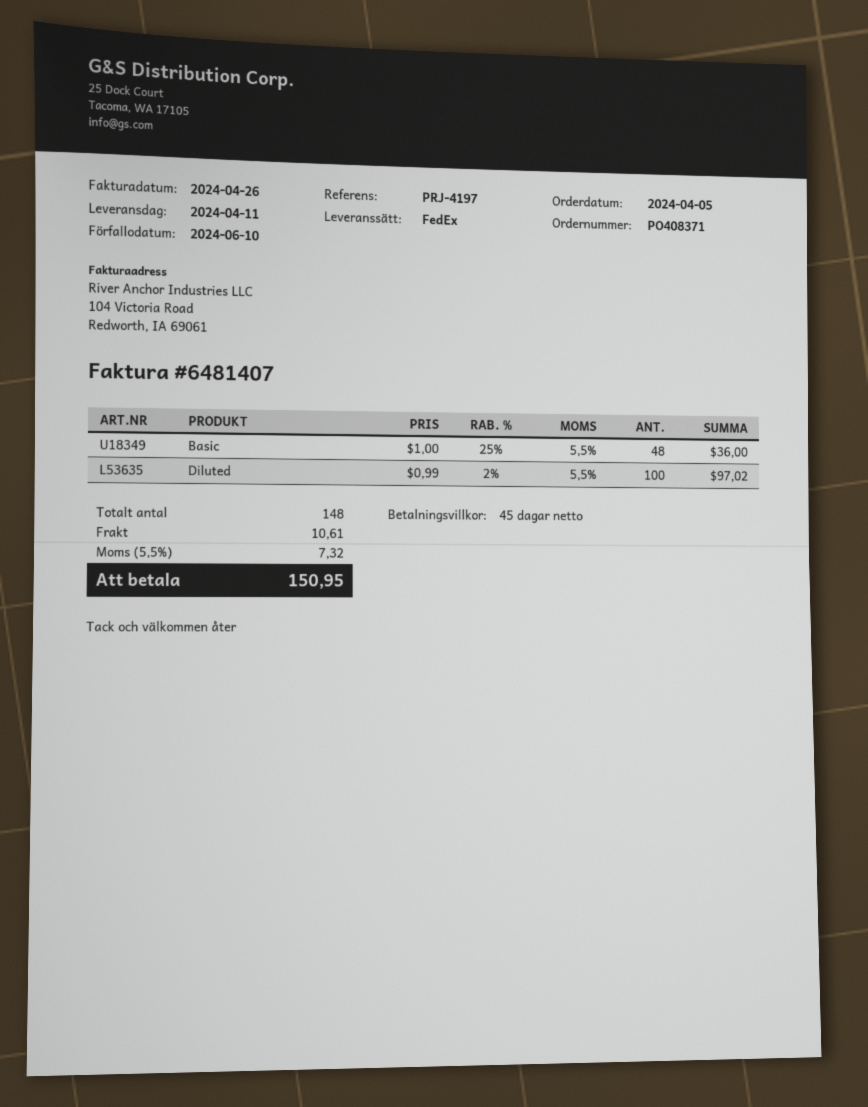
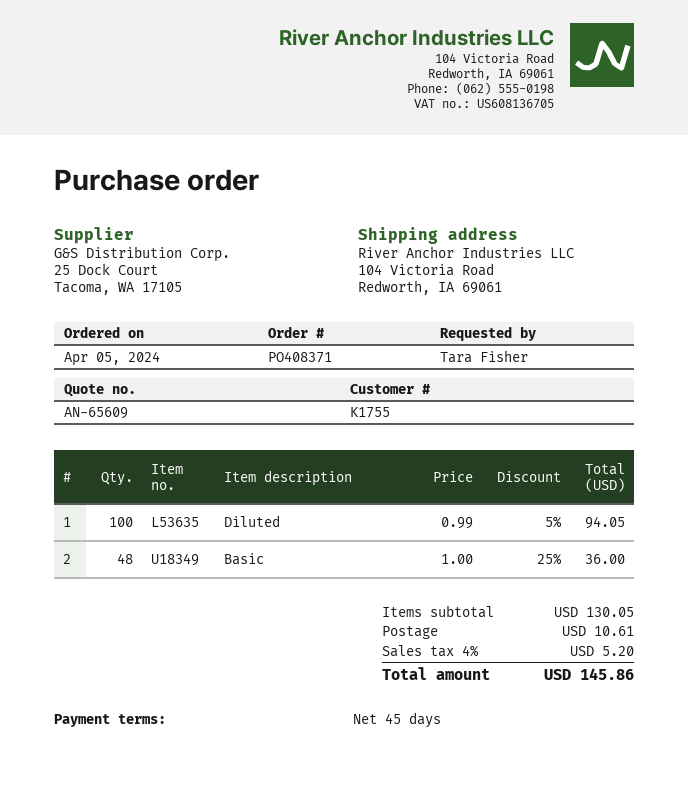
Diluted: 100 x 0.99 - 2% = 97.02 -> 100 x 0.99 - 5% = 94.05
tax: 5.5% = 7.32 -> 4% = 5.20
total: 150.95 -> 145.86

